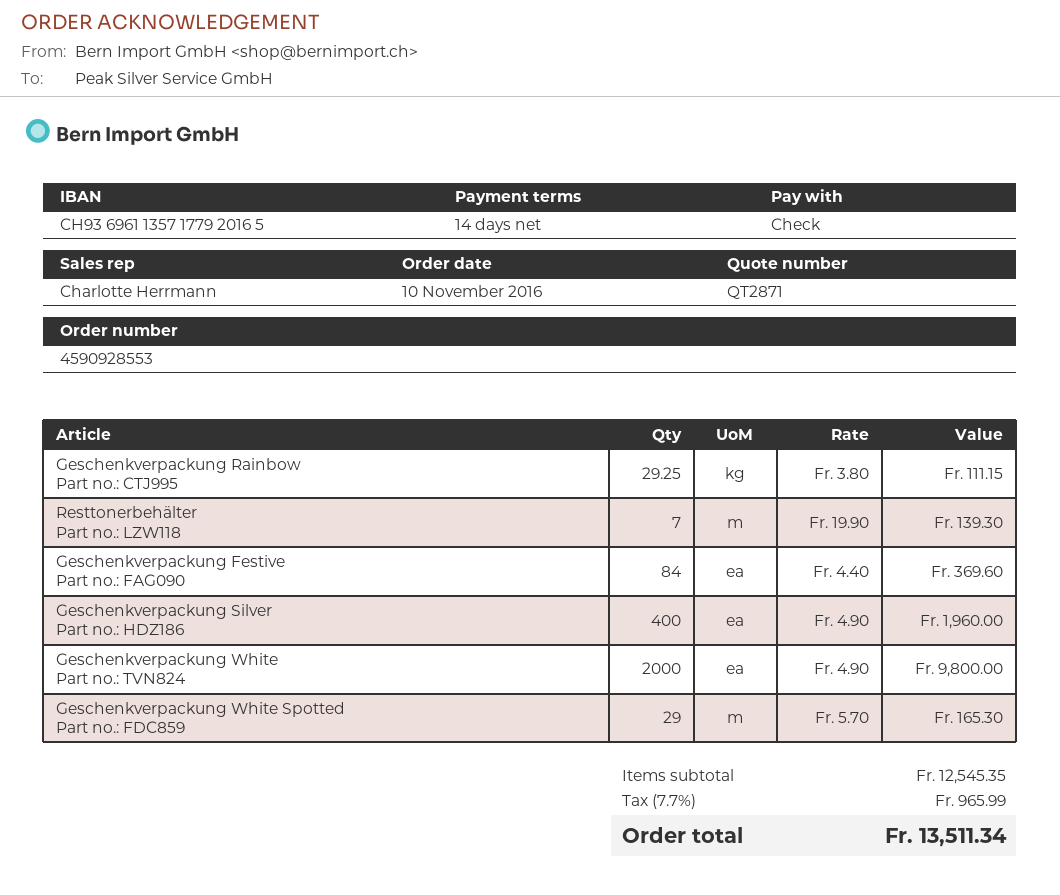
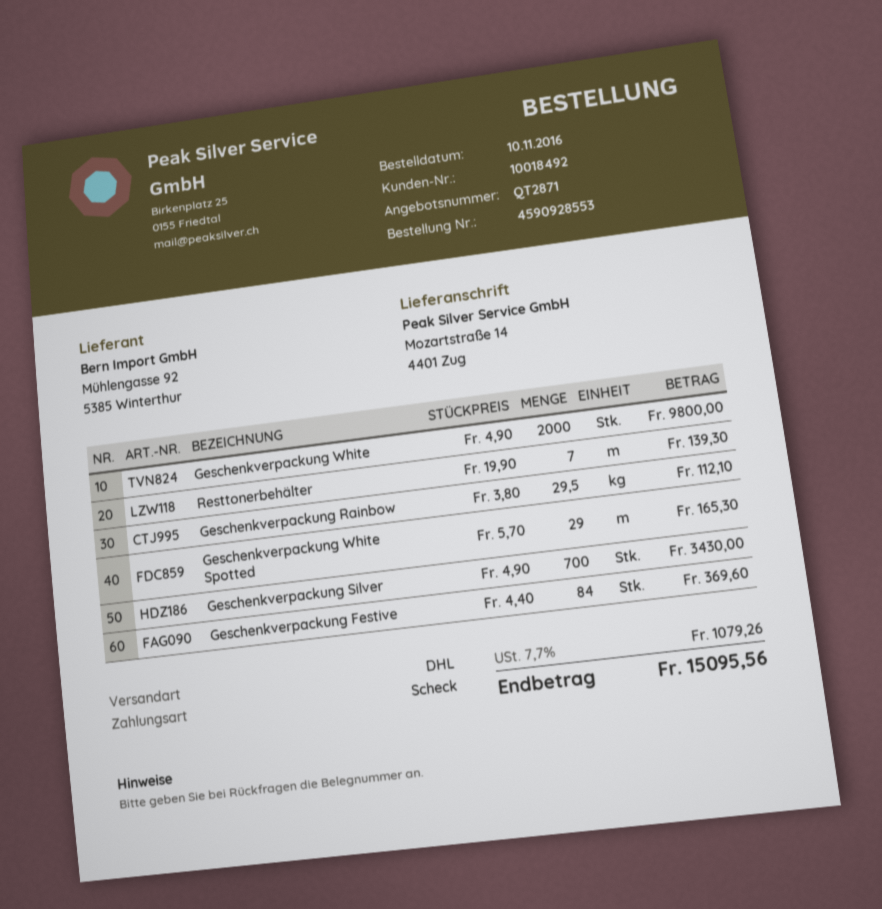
Geschenkverpackung Rainbow: 29.25 x 3.80 = 111.15 -> 29.5 x 3.80 = 112.10
Geschenkverpackung Silver: 400 x 4.90 = 1960.00 -> 700 x 4.90 = 3430.00
tax: 7.7% = 965.99 -> 7.7% = 1079.26
total: 13511.34 -> 15095.56

